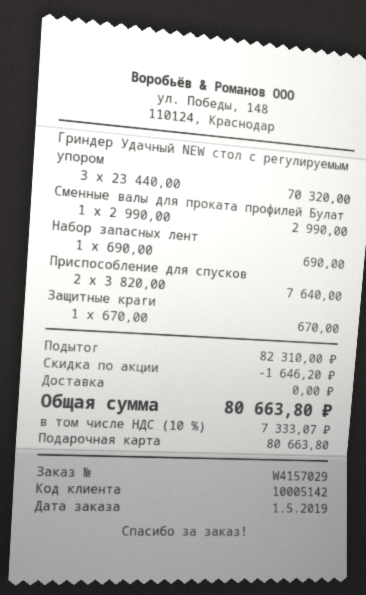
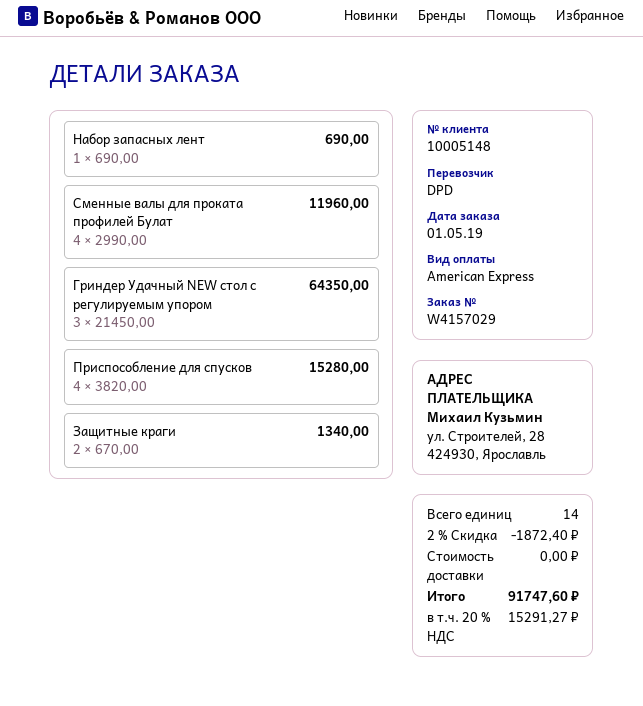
customer number: 10005142 -> 10005148
payment method: gift card -> American Express
Гриндер Удачный NEW стол с регулируемым упором: 3 x 23440.00 = 70320.00 -> 3 x 21450.00 = 64350.00
Сменные валы для проката профилей Булат: 1 x 2990.00 = 2990.00 -> 4 x 2990.00 = 11960.00
Приспособление для спусков: 2 x 3820.00 = 7640.00 -> 4 x 3820.00 = 15280.00
Защитные краги: 1 x 670.00 = 670.00 -> 2 x 670.00 = 1340.00
discount: 1646.20 -> 1872.40
tax: 10% = 7333.07 -> 20% = 15291.27
total: 80663.80 -> 91747.60

